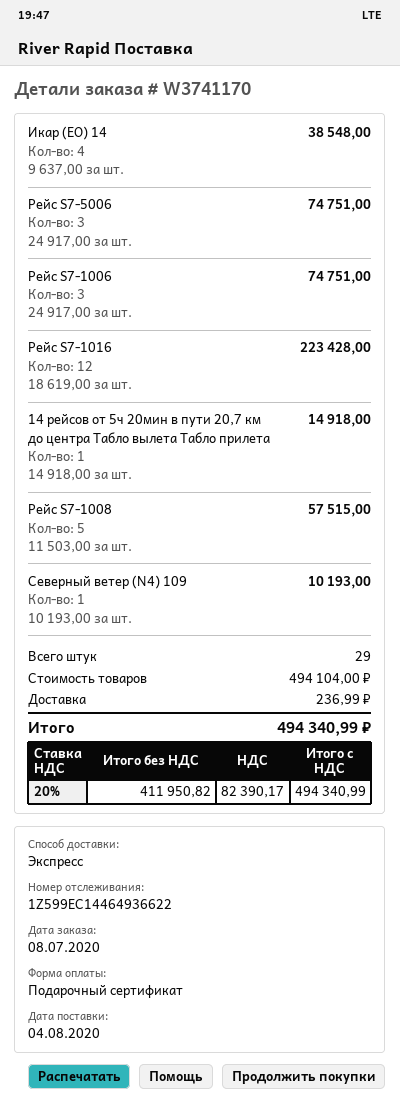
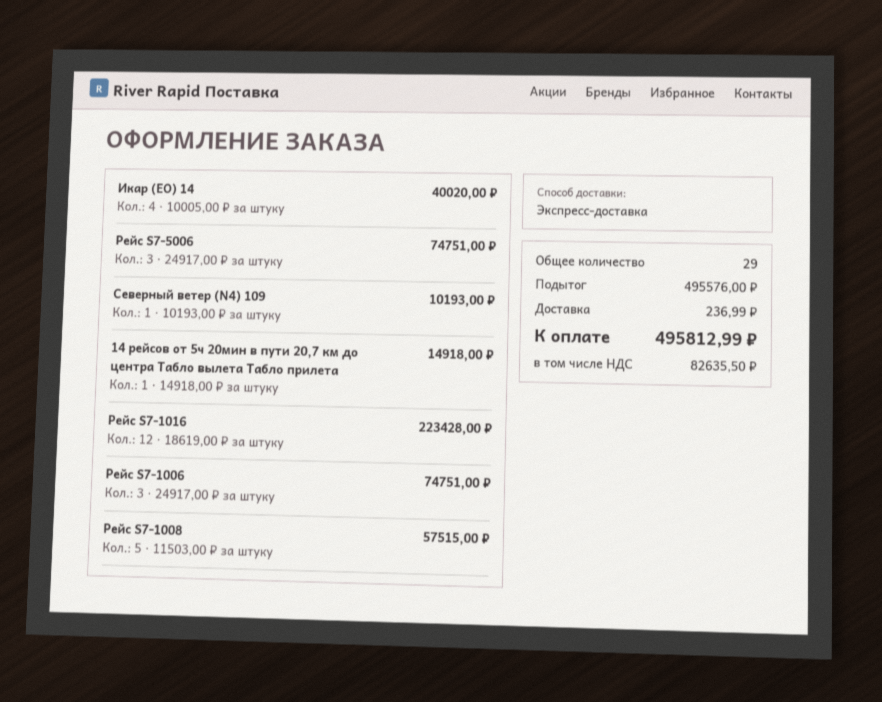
Икар (EO) 14: 4 x 9637.00 = 38548.00 -> 4 x 10005.00 = 40020.00
subtotal: 494104.00 -> 495576.00
tax: 82390.17 -> 82635.50
total: 494340.99 -> 495812.99

